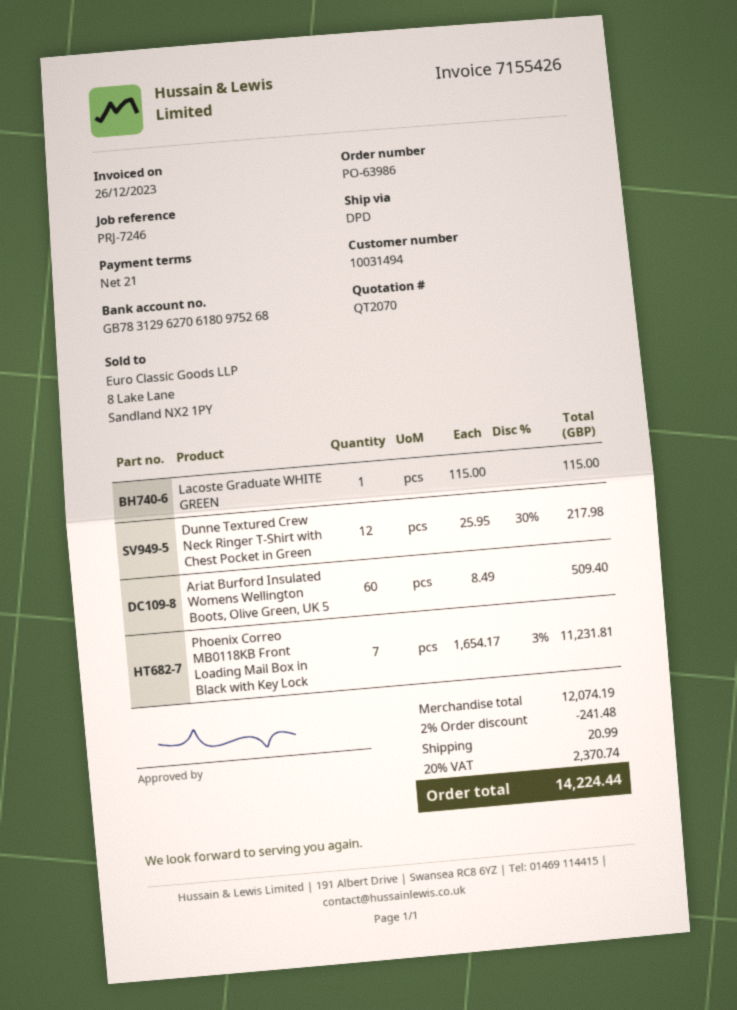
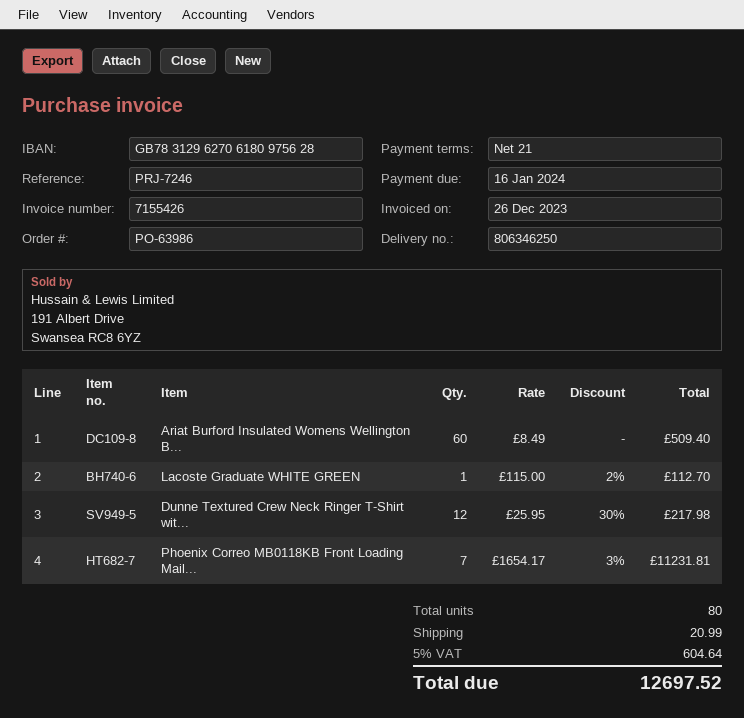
bank account: GB78312962706180975268 -> GB78312962706180975628
Lacoste Graduate WHITE GREEN: 1 x 115.00 = 115.00 -> 1 x 115.00 - 2% = 112.70
discount: 2% = 241.48 -> none
tax: 20% = 2370.74 -> 5% = 604.64
total: 14224.44 -> 12697.52

